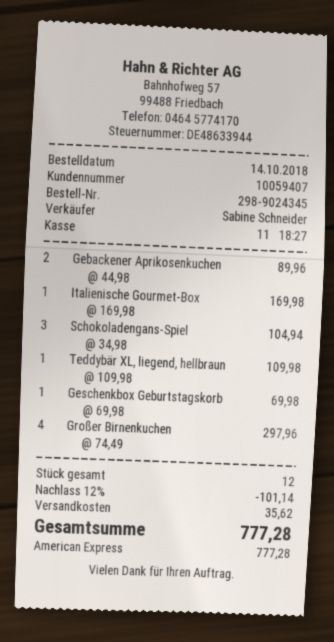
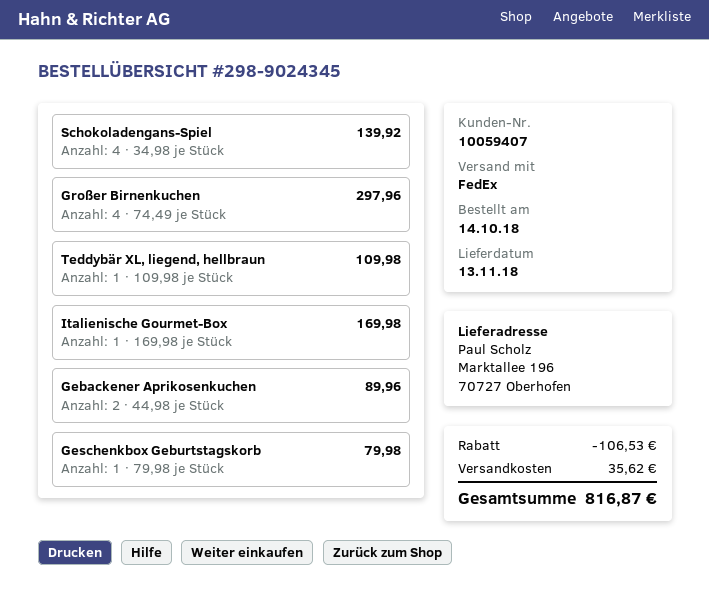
Schokoladengans-Spiel: 3 x 34.98 = 104.94 -> 4 x 34.98 = 139.92
Geschenkbox Geburtstagskorb: 1 x 69.98 = 69.98 -> 1 x 79.98 = 79.98
discount: 101.14 -> 106.53
total: 777.28 -> 816.87

